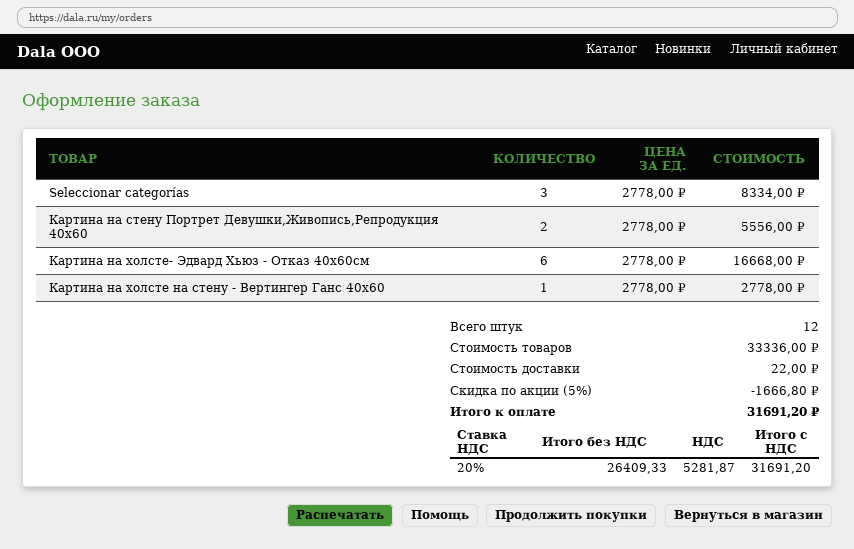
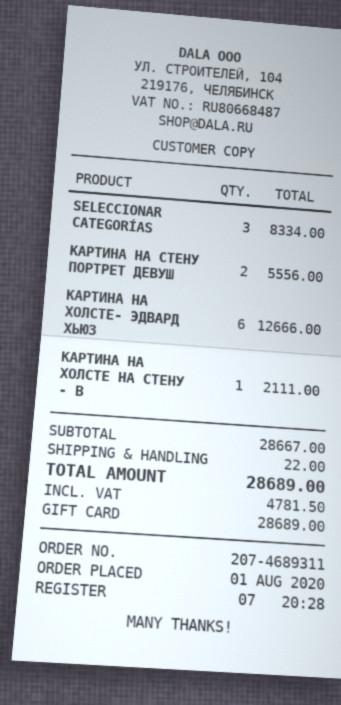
Картина на холсте- Эдвард Хьюз - Отказ 40х60см: 6 for 16668.00 -> 6 for 12666.00
Картина на холсте на стену - Вертингер Ганс 40х60: 1 for 2778.00 -> 1 for 2111.00
subtotal: 33336.00 -> 28667.00
discount: 5% = 1666.80 -> none
tax: 5281.87 -> 4781.50
total: 31691.20 -> 28689.00

